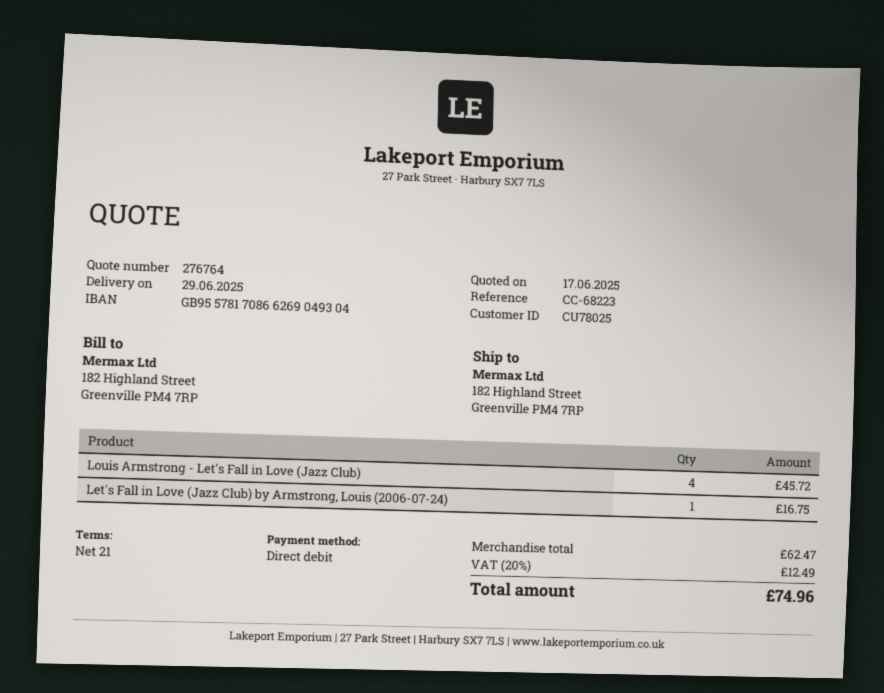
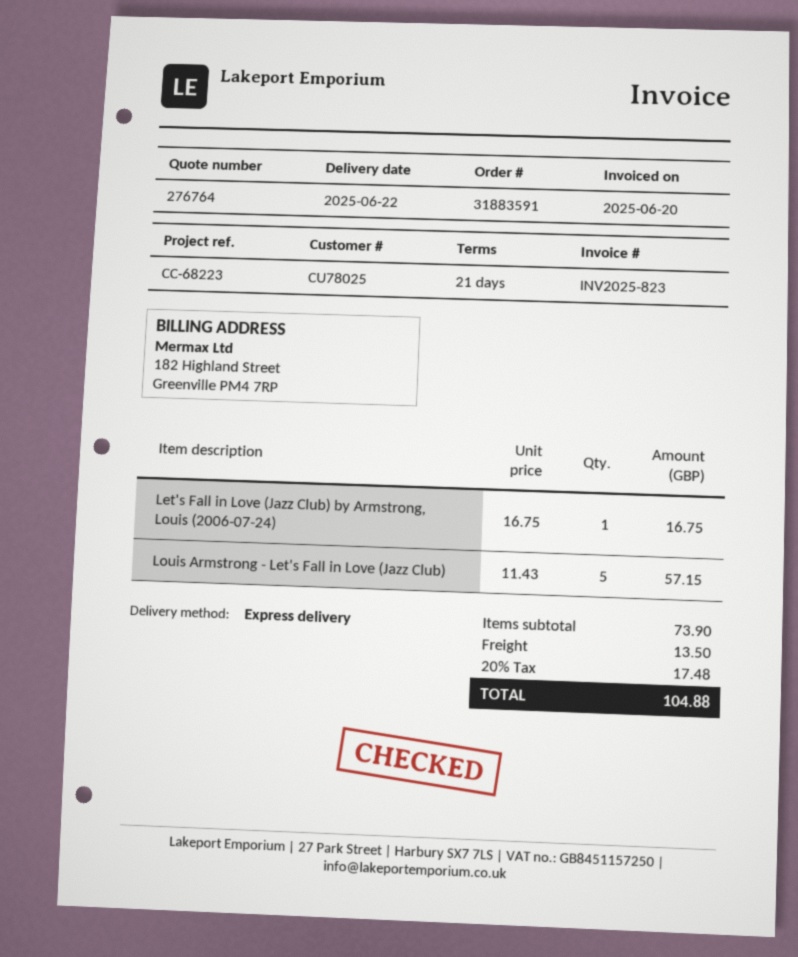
delivery date: 2025-06-29 -> 2025-06-22
Louis Armstrong - Let's Fall in Love (Jazz Club): 4 for 45.72 -> 5 for 57.15
subtotal: 62.47 -> 73.90
shipping: none -> 13.50
tax: 20% = 12.49 -> 20% = 17.48
total: 74.96 -> 104.88

